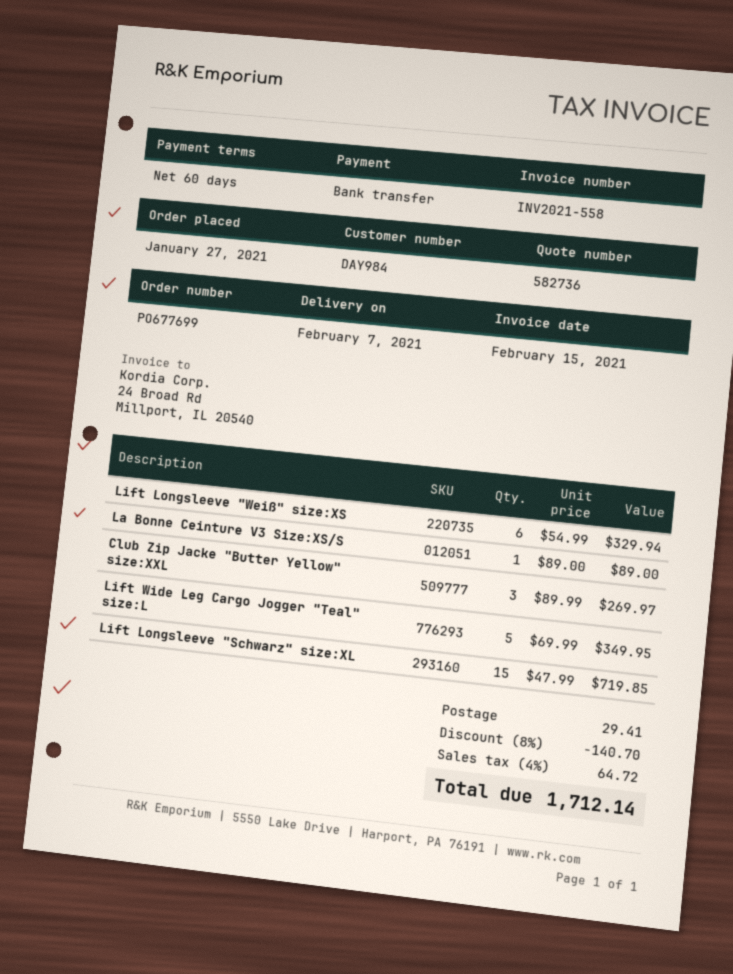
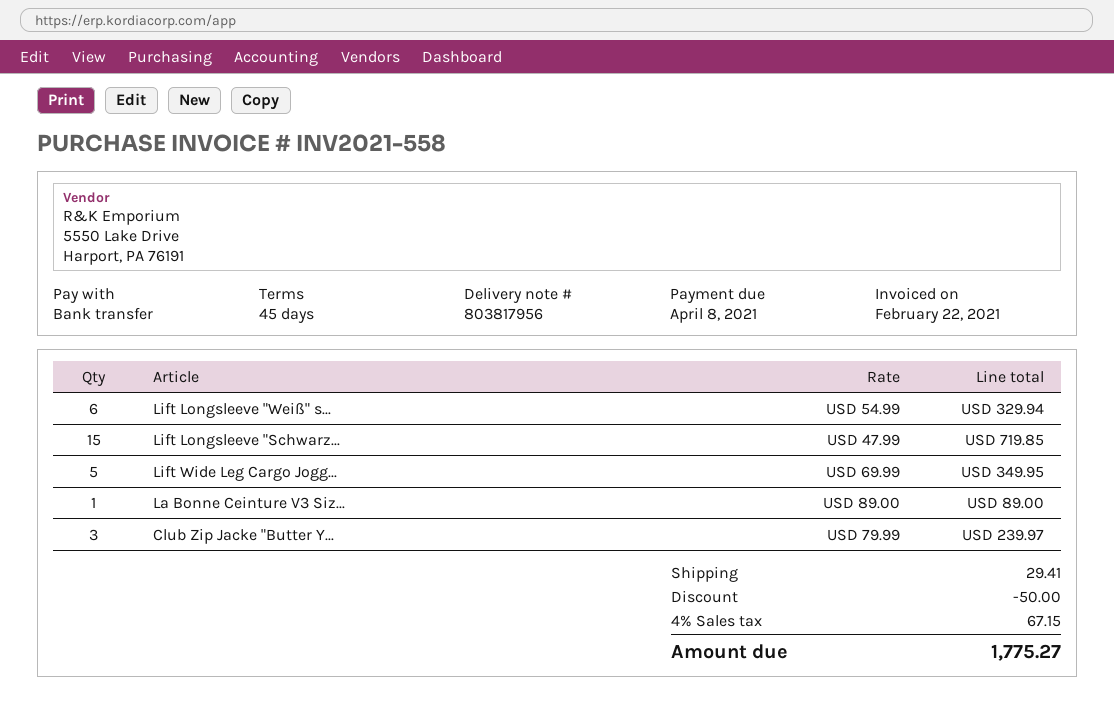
invoice date: 2021-02-15 -> 2021-02-22
payment terms: 60 days -> 45 days
Club Zip Jacke "Butter Yellow" size:XXL: 3 x 89.99 = 269.97 -> 3 x 79.99 = 239.97
discount: 140.70 -> 50.00
tax: 4% = 64.72 -> 4% = 67.15
total: 1712.14 -> 1775.27

